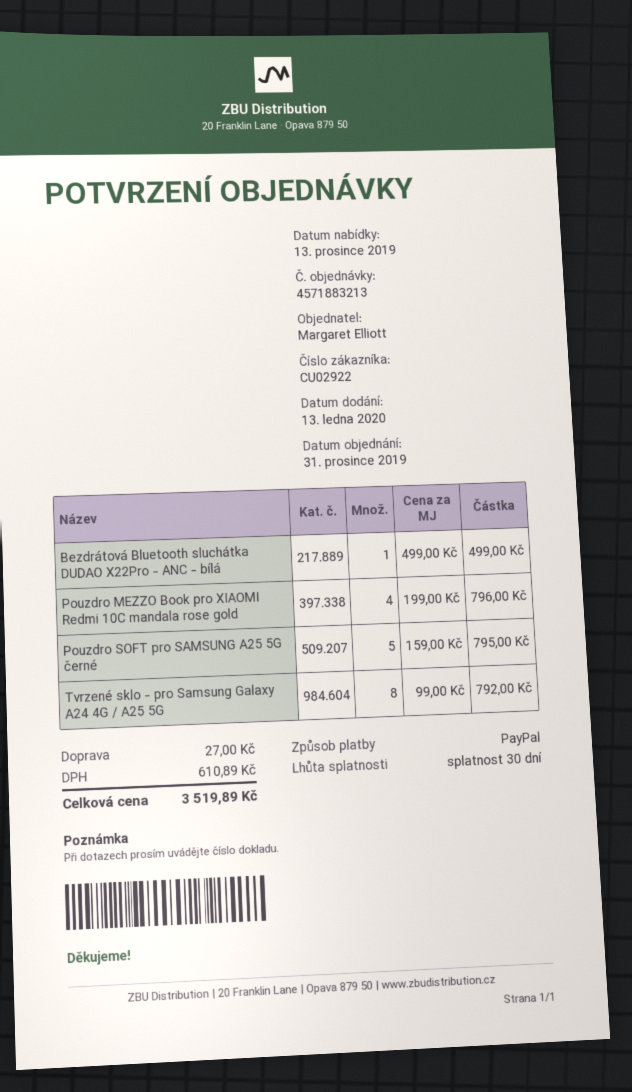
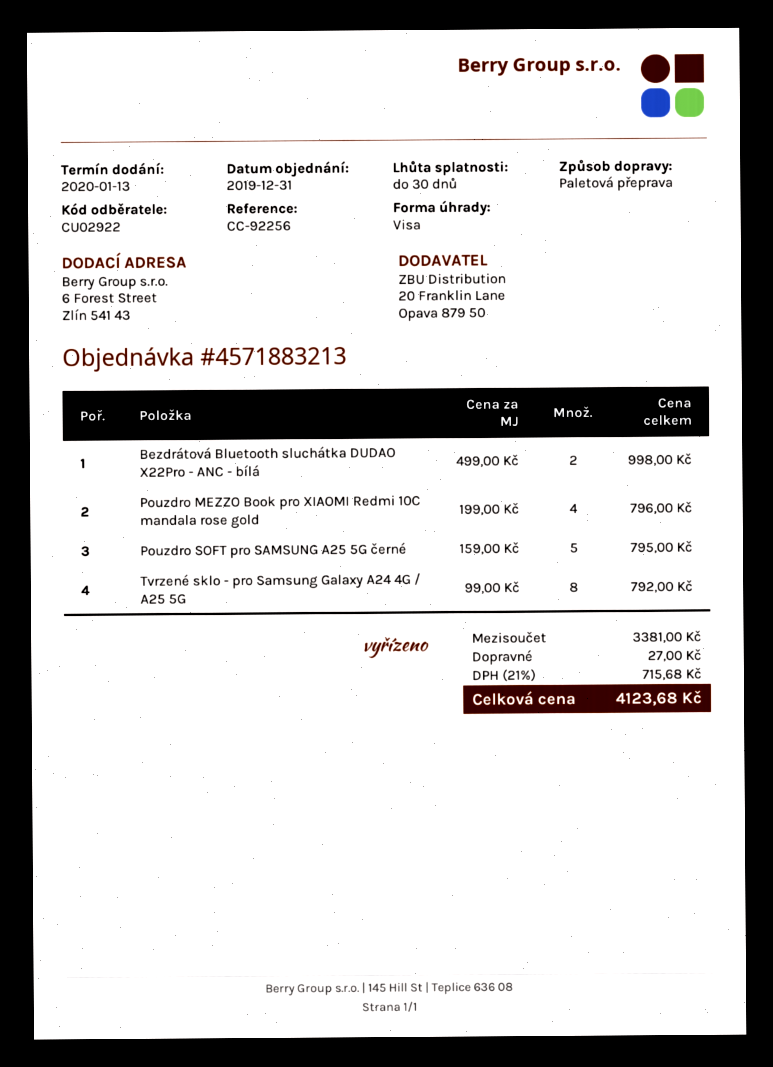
payment method: PayPal -> Visa
Bezdrátová Bluetooth sluchátka DUDAO X22Pro - ANC - bílá: 1 x 499.00 = 499.00 -> 2 x 499.00 = 998.00
tax: 610.89 -> 715.68
total: 3519.89 -> 4123.68

